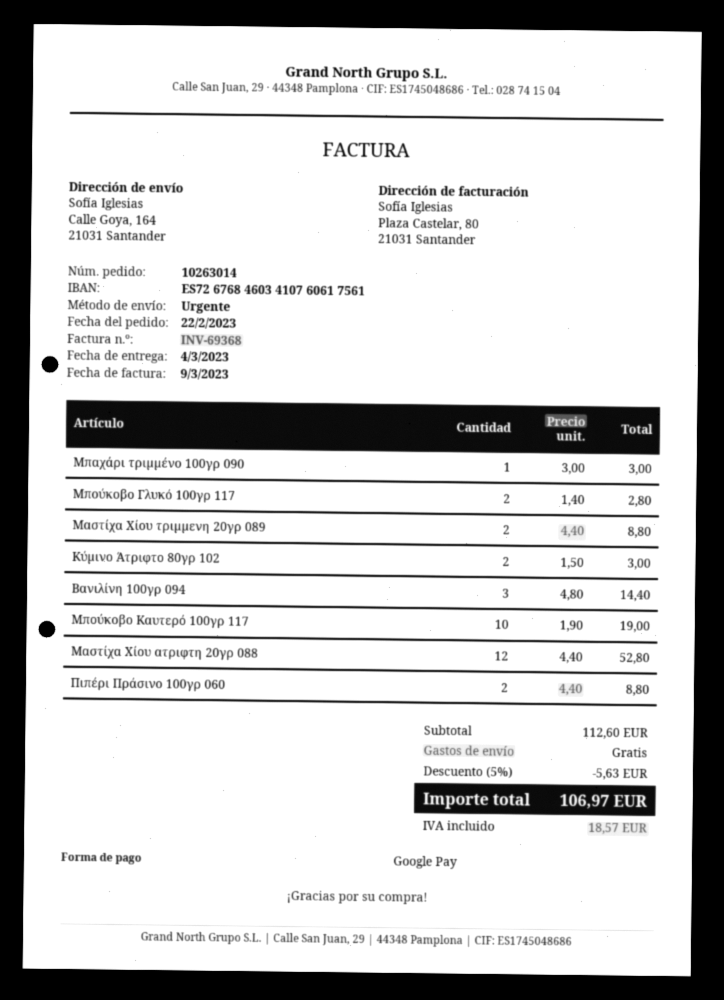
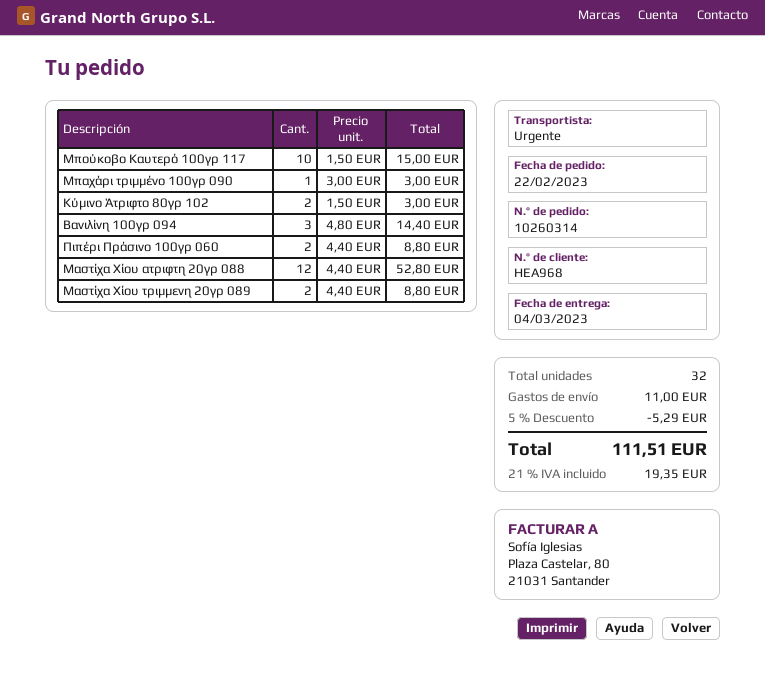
order number: 10263014 -> 10260314
Μπούκοβο Γλυκό 100γρ 117: 2 x 1.40 = 2.80 -> none
Μπούκοβο Καυτερό 100γρ 117: 10 x 1.90 = 19.00 -> 10 x 1.50 = 15.00
discount: 5% = 5.63 -> 5% = 5.29
shipping: 0.00 -> 11.00
tax: 18.57 -> 19.35
total: 106.97 -> 111.51

